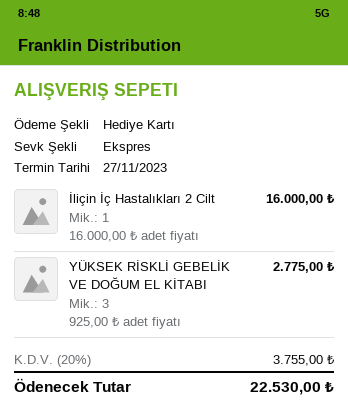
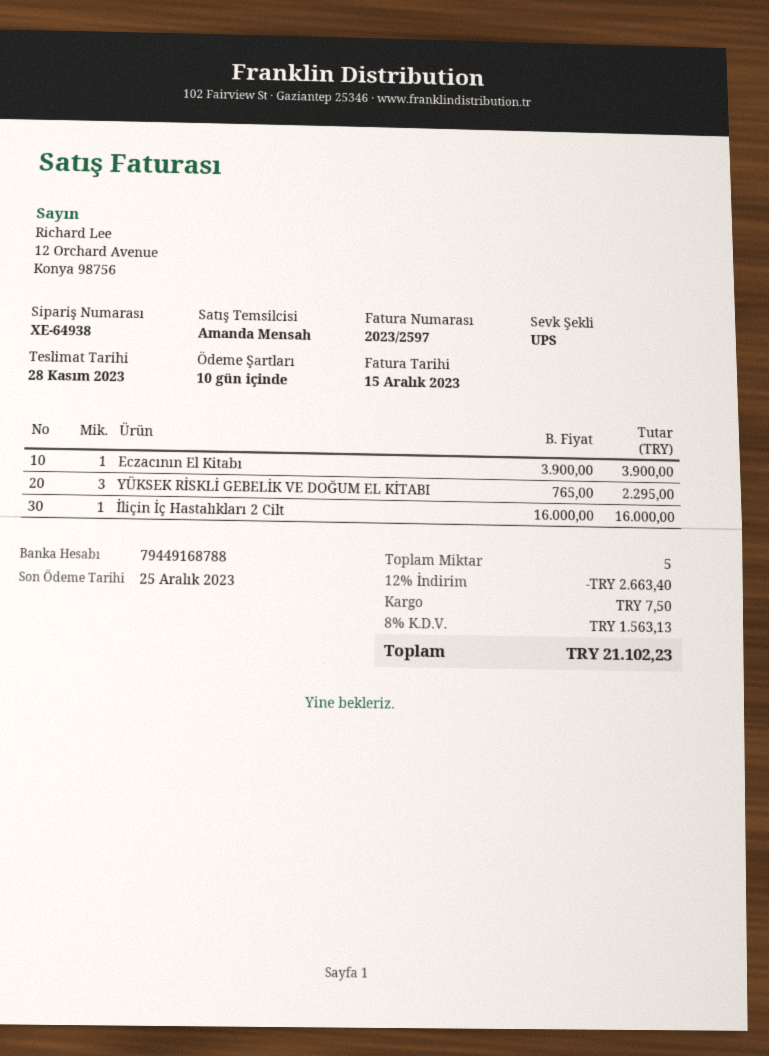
delivery date: 2023-11-27 -> 2023-11-28
shipping method: express -> UPS
YÜKSEK RİSKLİ GEBELİK VE DOĞUM EL KİTABI: 3 x 925.00 = 2775.00 -> 3 x 765.00 = 2295.00
Eczacının El Kitabı: none -> 1 x 3900.00 = 3900.00
discount: none -> 12% = 2663.40
shipping: none -> 7.50
tax: 20% = 3755.00 -> 8% = 1563.13
total: 22530.00 -> 21102.23

